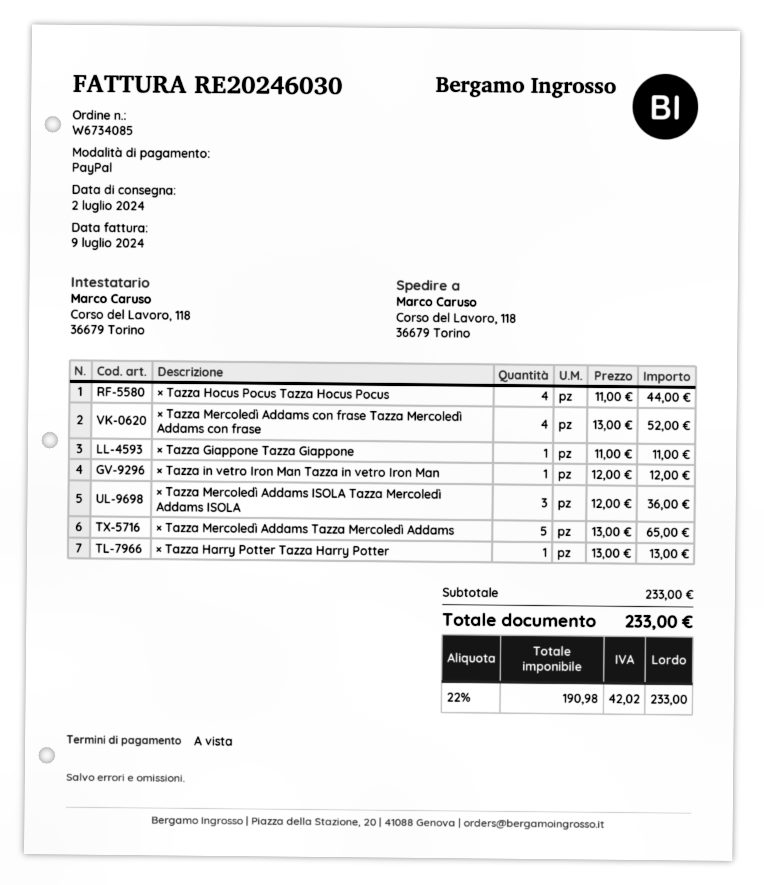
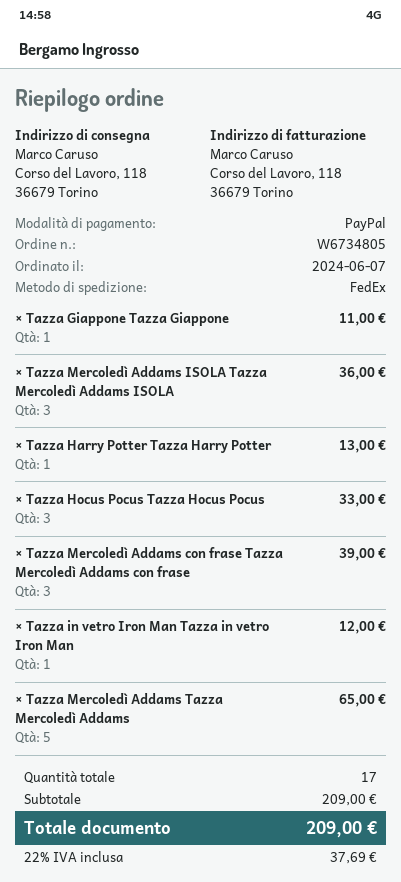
order number: W6734085 -> W6734805
× Tazza Hocus Pocus Tazza Hocus Pocus: 4 for 44.00 -> 3 for 33.00
× Tazza Mercoledì Addams con frase Tazza Mercoledì Addams con frase: 4 for 52.00 -> 3 for 39.00
subtotal: 233.00 -> 209.00
tax: 22% = 42.02 -> 22% = 37.69
total: 233.00 -> 209.00

